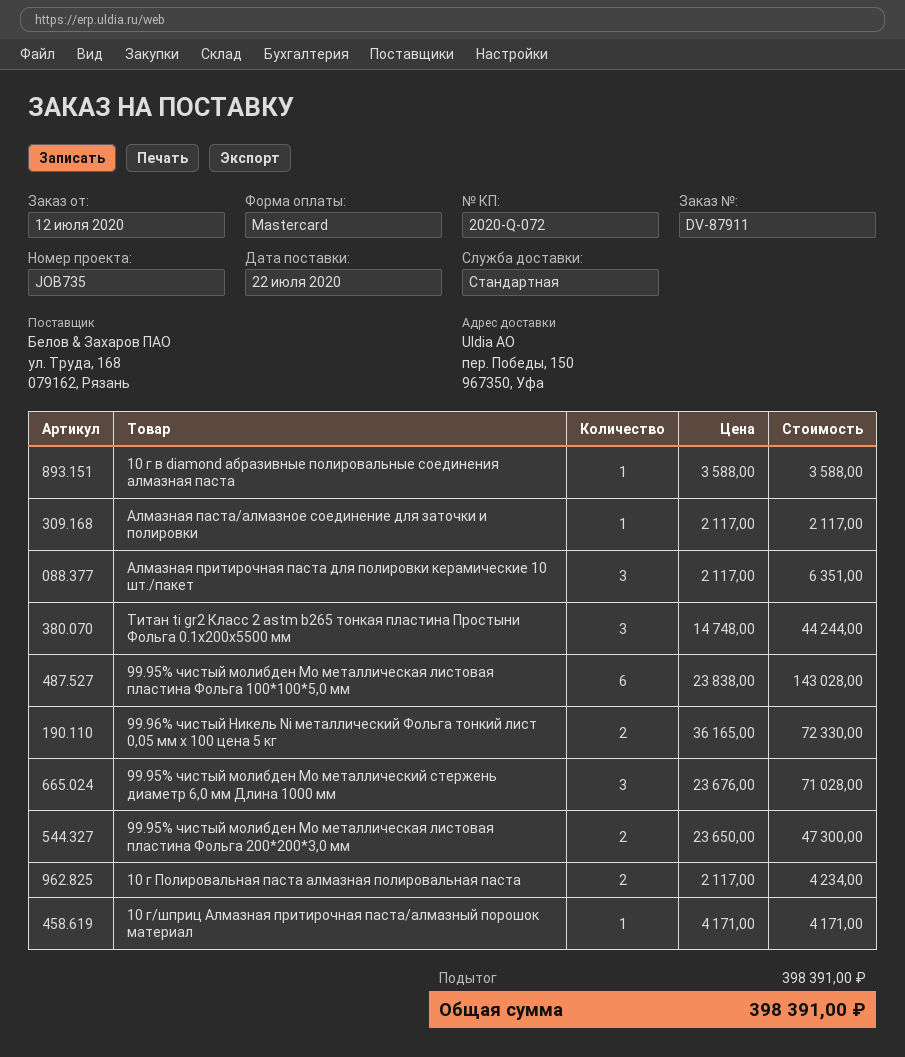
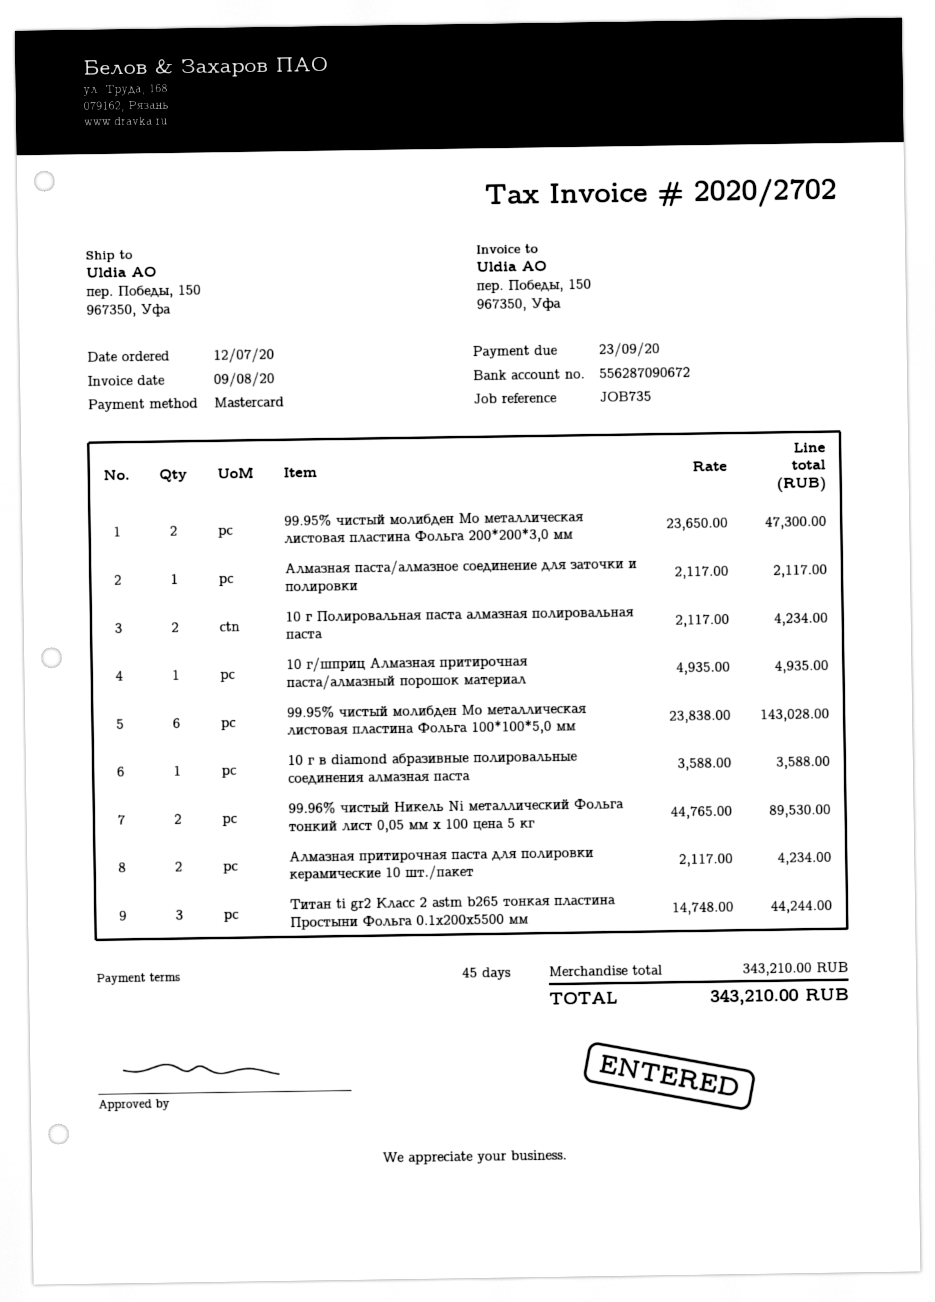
Алмазная притирочная паста для полировки керамические 10 шт./пакет: 3 x 2117.00 = 6351.00 -> 2 x 2117.00 = 4234.00
99.96% чистый Никель Ni металлический Фольга тонкий лист 0,05 мм x 100 цена 5 кг: 2 x 36165.00 = 72330.00 -> 2 x 44765.00 = 89530.00
99.95% чистый молибден Mo металлический стержень диаметр 6,0 мм Длина 1000 мм: 3 x 23676.00 = 71028.00 -> none
10 г/шприц Алмазная притирочная паста/алмазный порошок материал: 1 x 4171.00 = 4171.00 -> 1 x 4935.00 = 4935.00
subtotal: 398391.00 -> 343210.00
total: 398391.00 -> 343210.00

